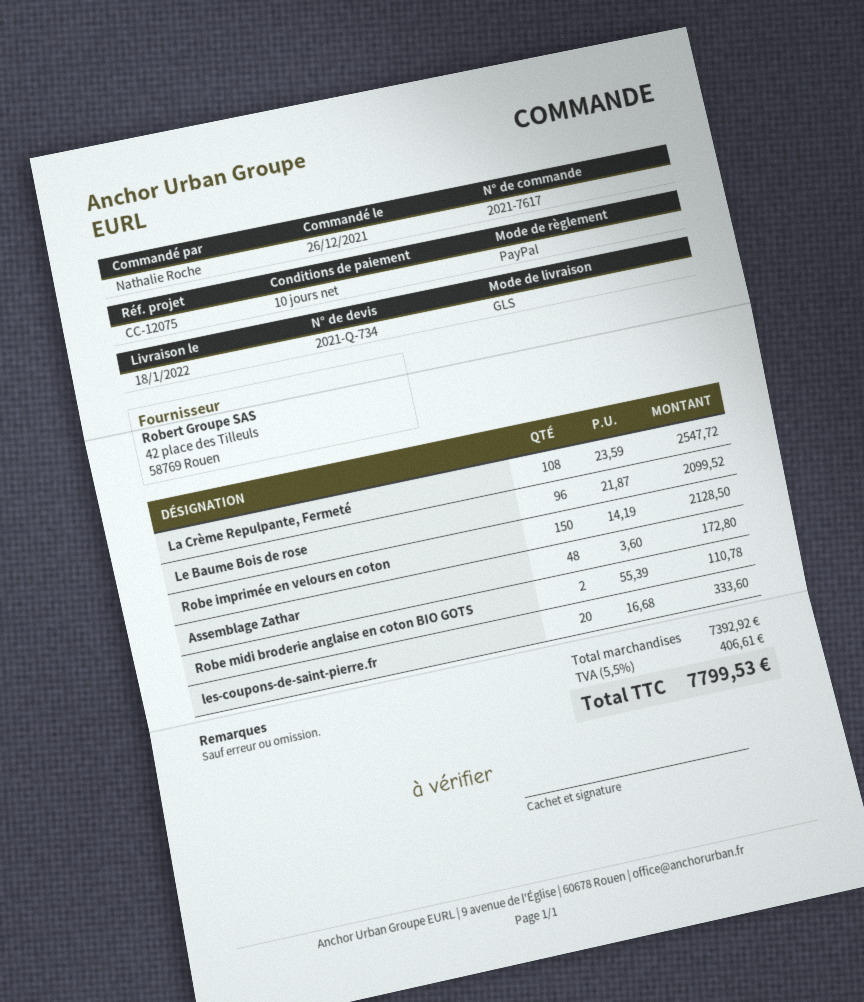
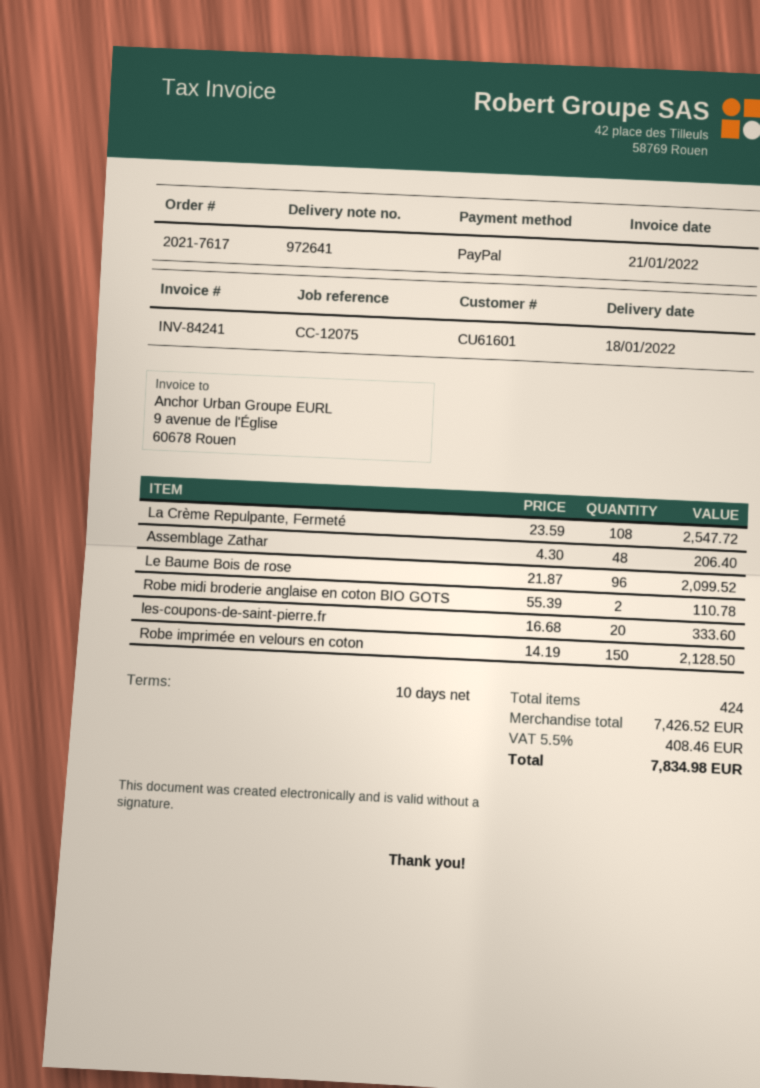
Assemblage Zathar: 48 x 3.60 = 172.80 -> 48 x 4.30 = 206.40
subtotal: 7392.92 -> 7426.52
tax: 5.5% = 406.61 -> 5.5% = 408.46
total: 7799.53 -> 7834.98

